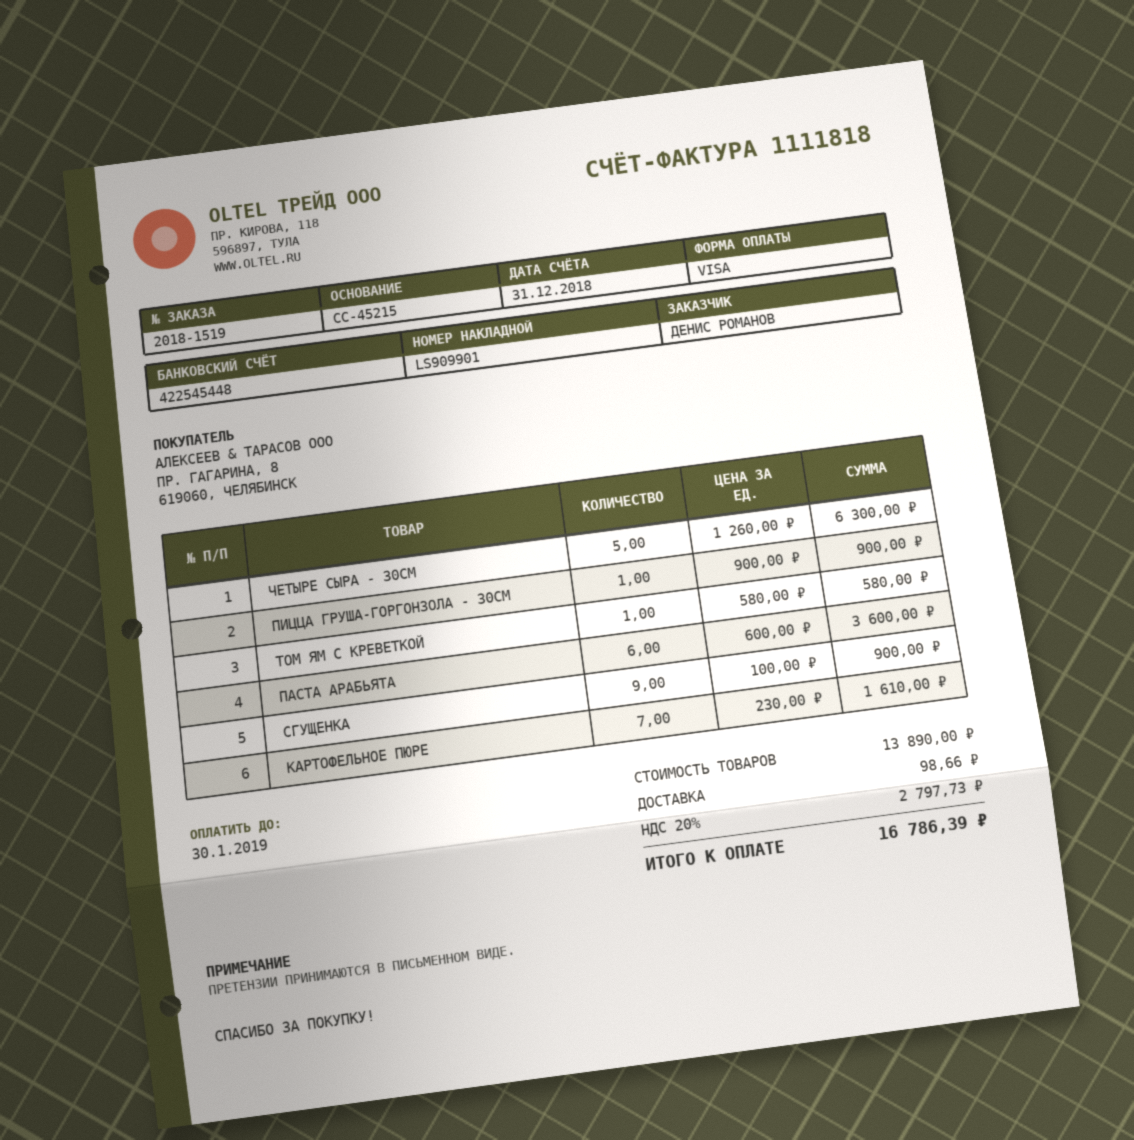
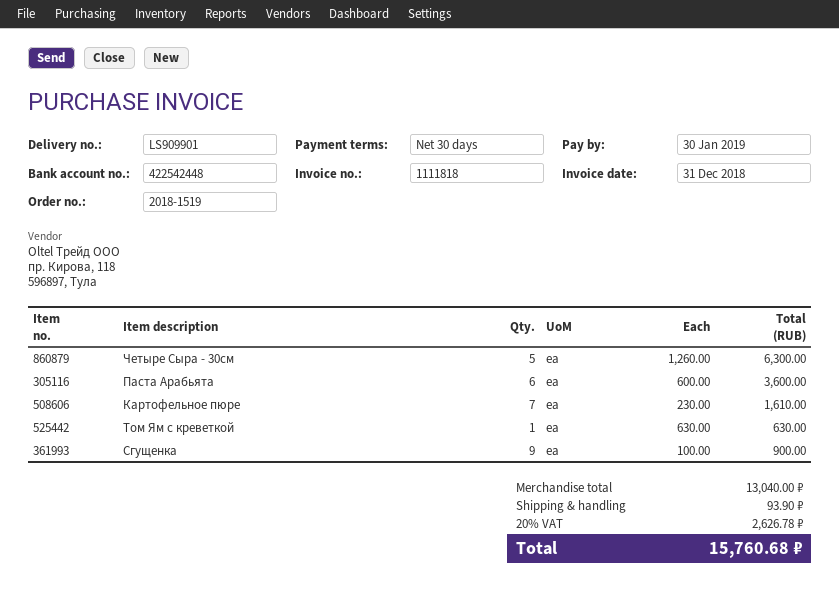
bank account: 422545448 -> 422542448
ПИЦЦА ГРУША-ГОРГОНЗОЛА - 30СМ: 1 x 900.00 = 900.00 -> none
ТОМ ЯМ С КРЕВЕТКОЙ: 1 x 580.00 = 580.00 -> 1 x 630.00 = 630.00
subtotal: 13890.00 -> 13040.00
shipping: 98.66 -> 93.90
tax: 20% = 2797.73 -> 20% = 2626.78
total: 16786.39 -> 15760.68

